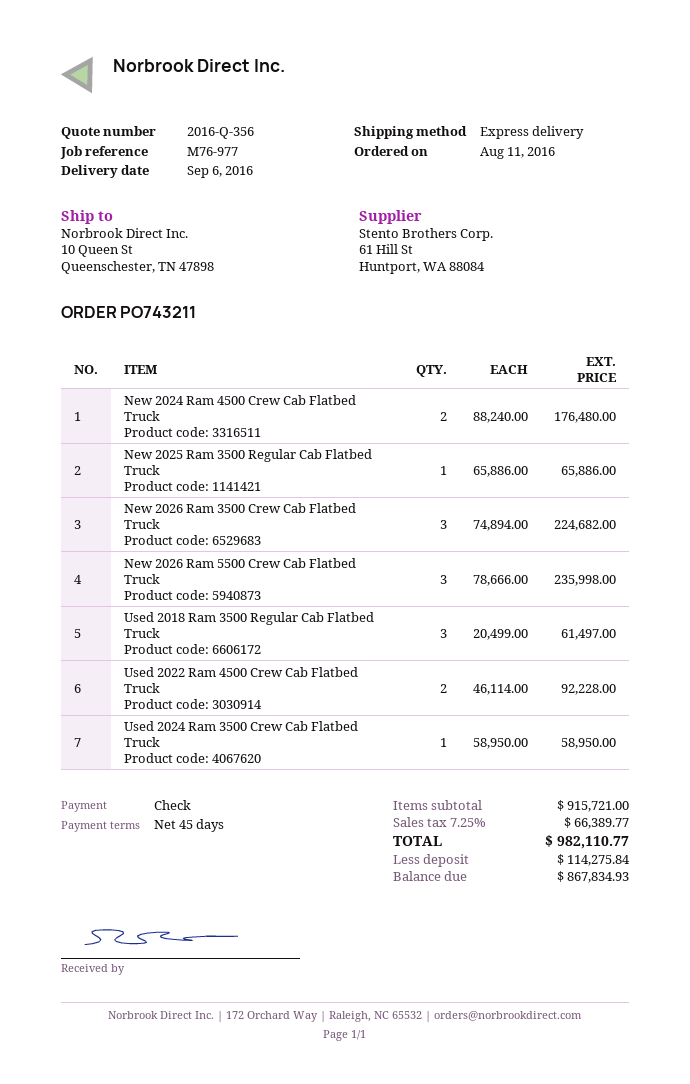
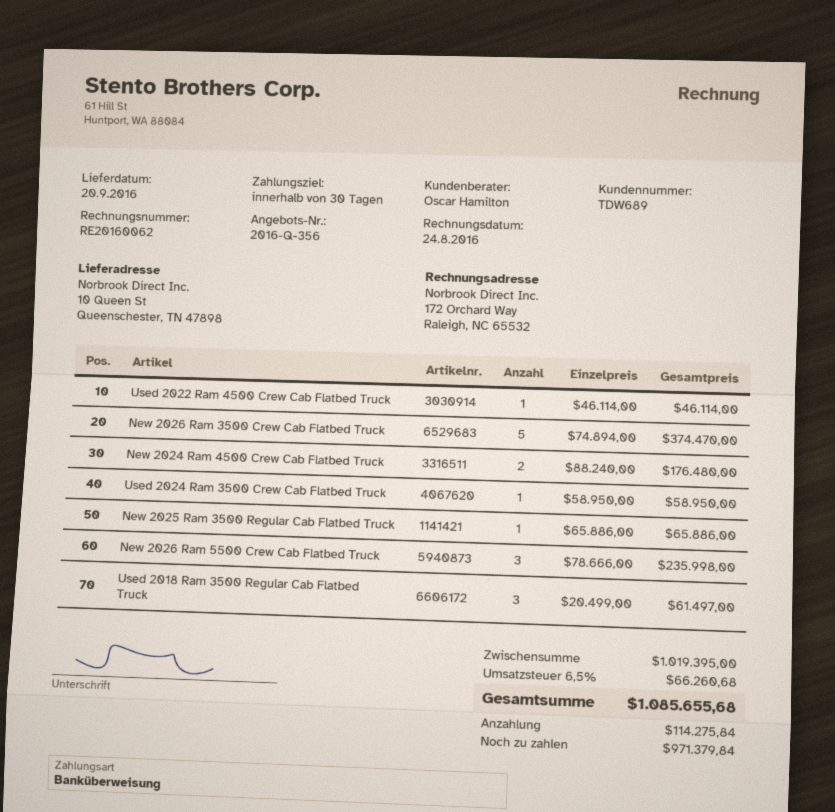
delivery date: 2016-09-06 -> 2016-09-20
payment terms: 45 days -> 30 days
payment method: cheque -> bank transfer
New 2026 Ram 3500 Crew Cab Flatbed Truck: 3 x 74894.00 = 224682.00 -> 5 x 74894.00 = 374470.00
Used 2022 Ram 4500 Crew Cab Flatbed Truck: 2 x 46114.00 = 92228.00 -> 1 x 46114.00 = 46114.00
subtotal: 915721.00 -> 1019395.00
tax: 7.25% = 66389.77 -> 6.5% = 66260.68
total: 982110.77 -> 1085655.68
balance: 867834.93 -> 971379.84

